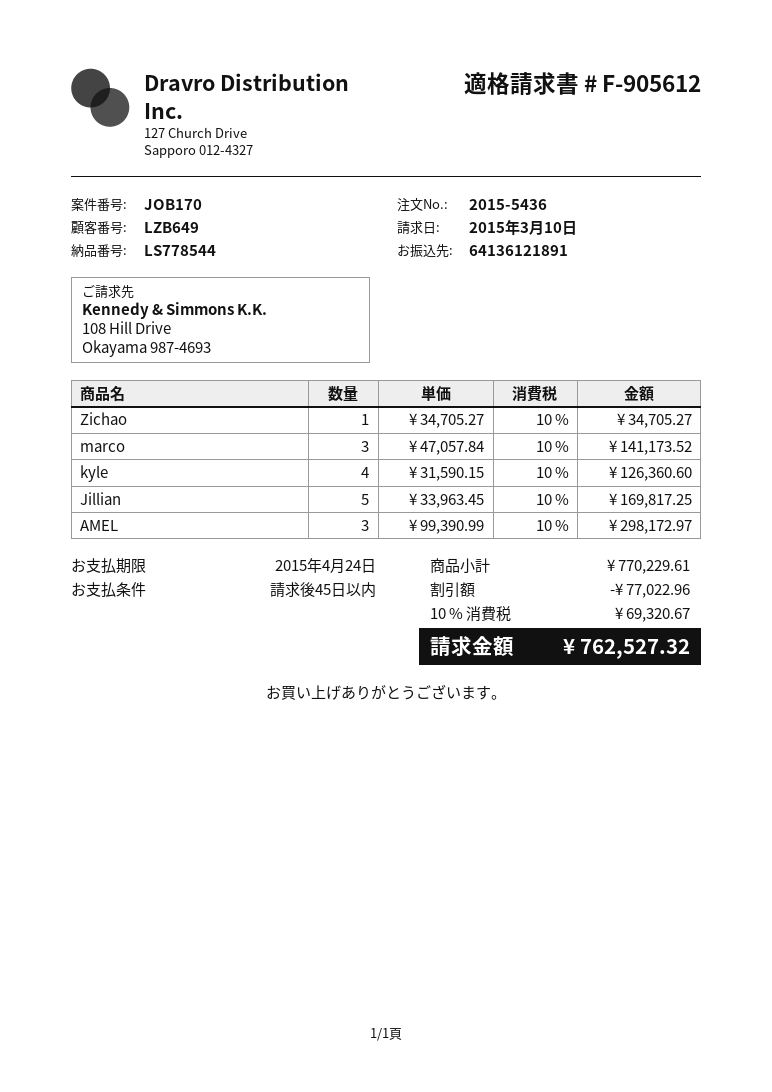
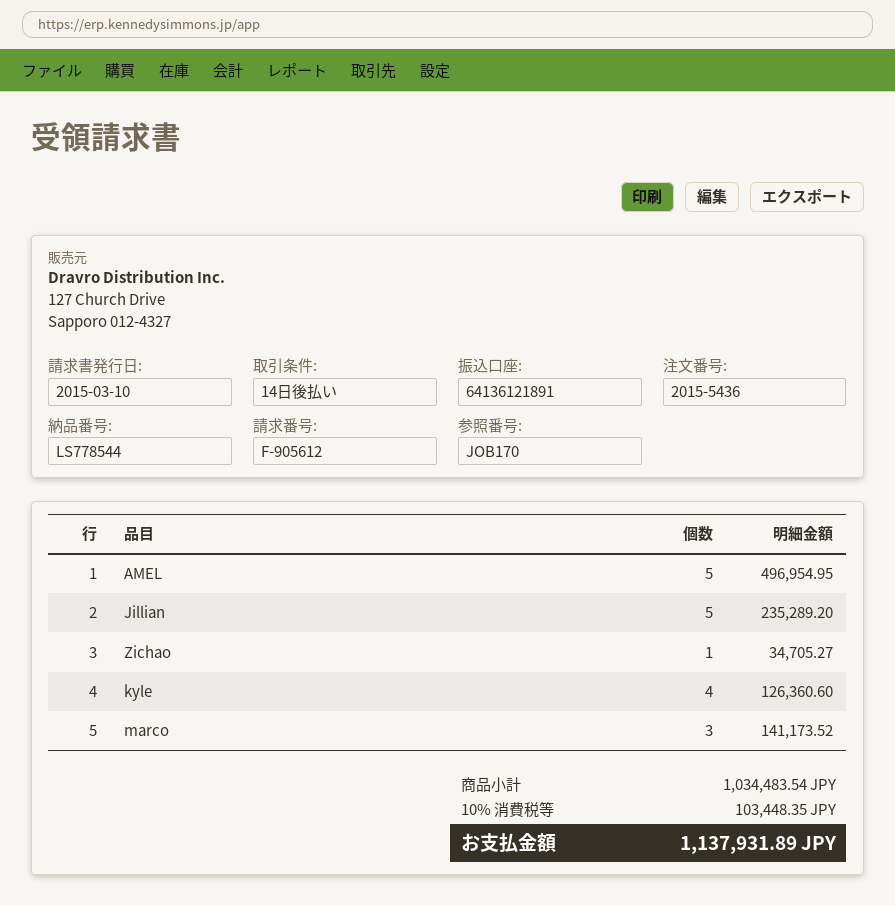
payment terms: 45 days -> 14 days
Jillian: 5 for 169817.25 -> 5 for 235289.20
AMEL: 3 for 298172.97 -> 5 for 496954.95
subtotal: 770229.61 -> 1034483.54
discount: 77022.96 -> none
tax: 10% = 69320.67 -> 10% = 103448.35
total: 762527.32 -> 1137931.89

